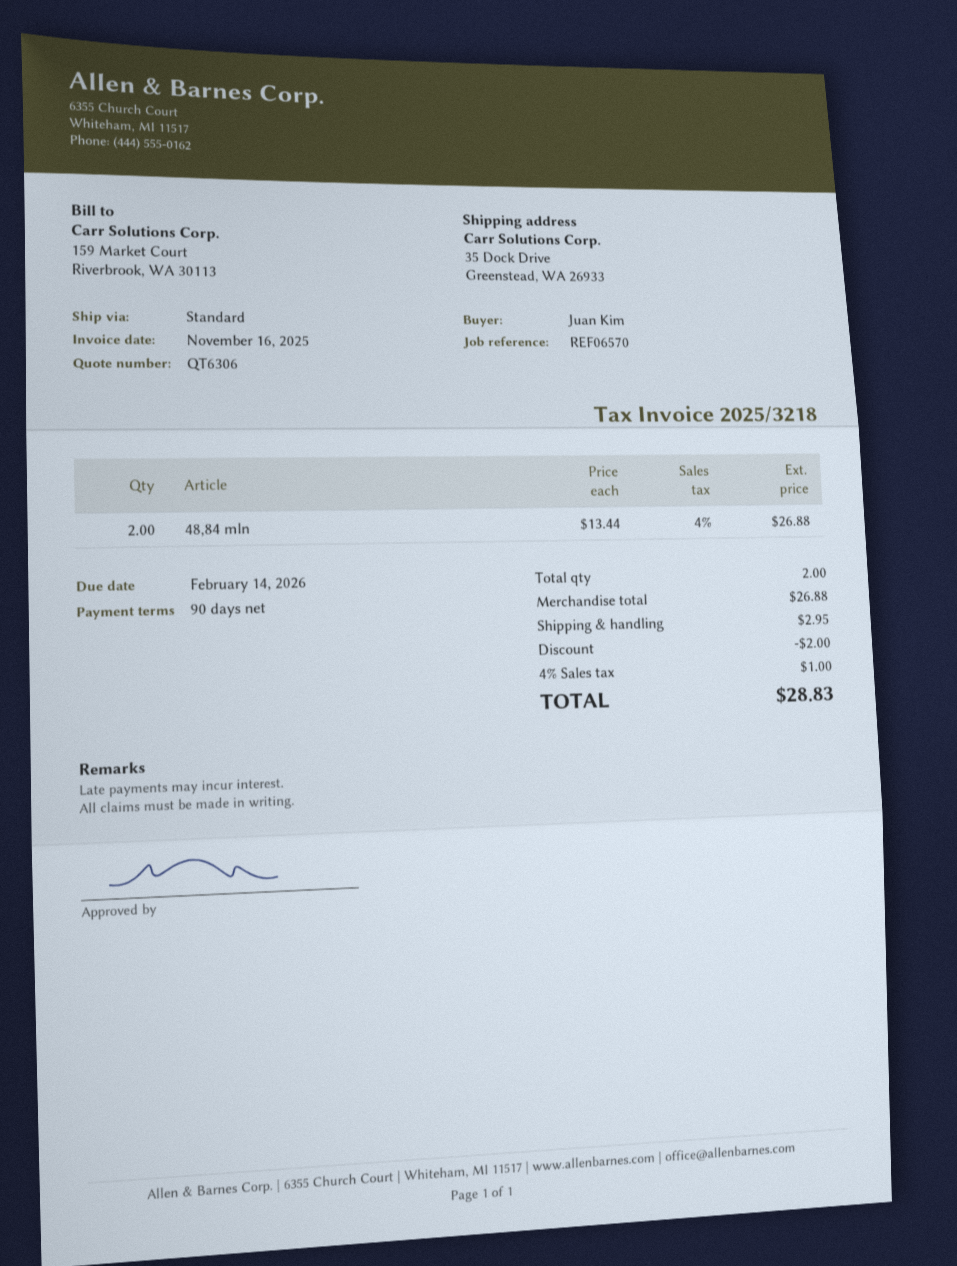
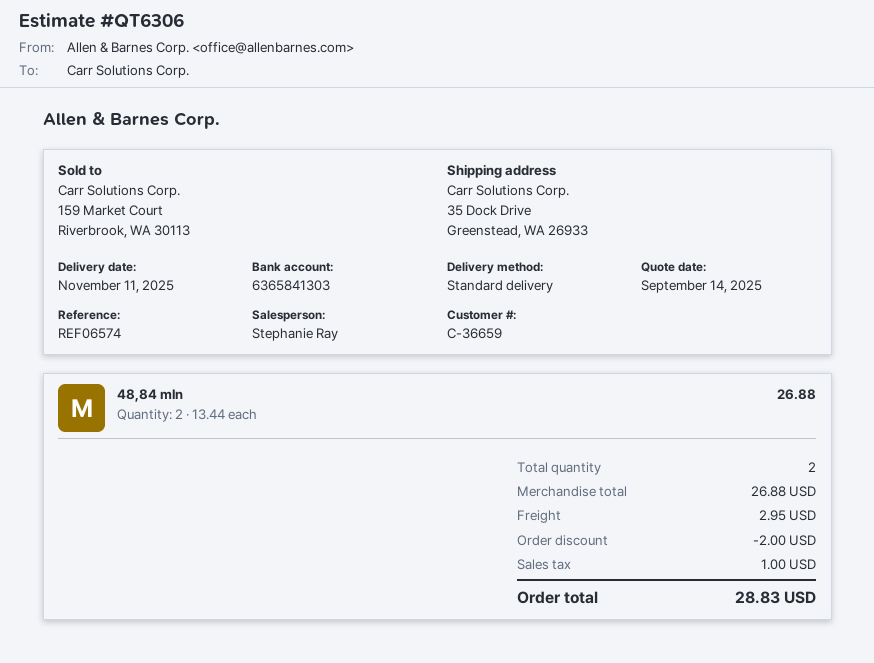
reference: REF06570 -> REF06574

